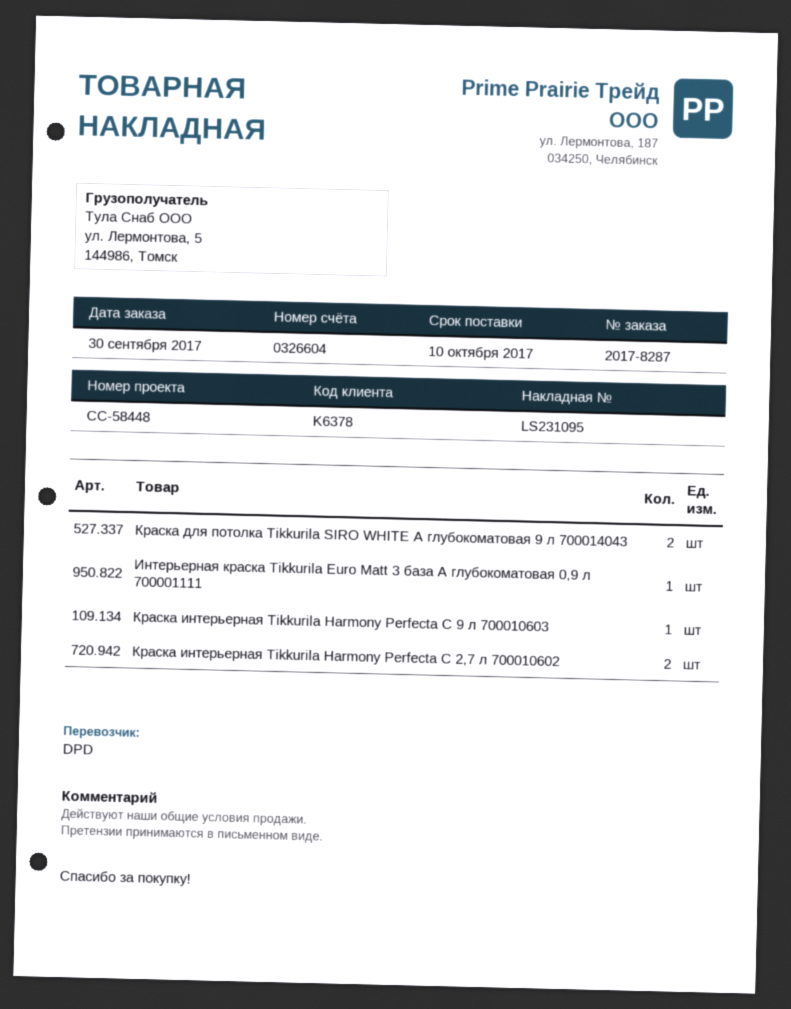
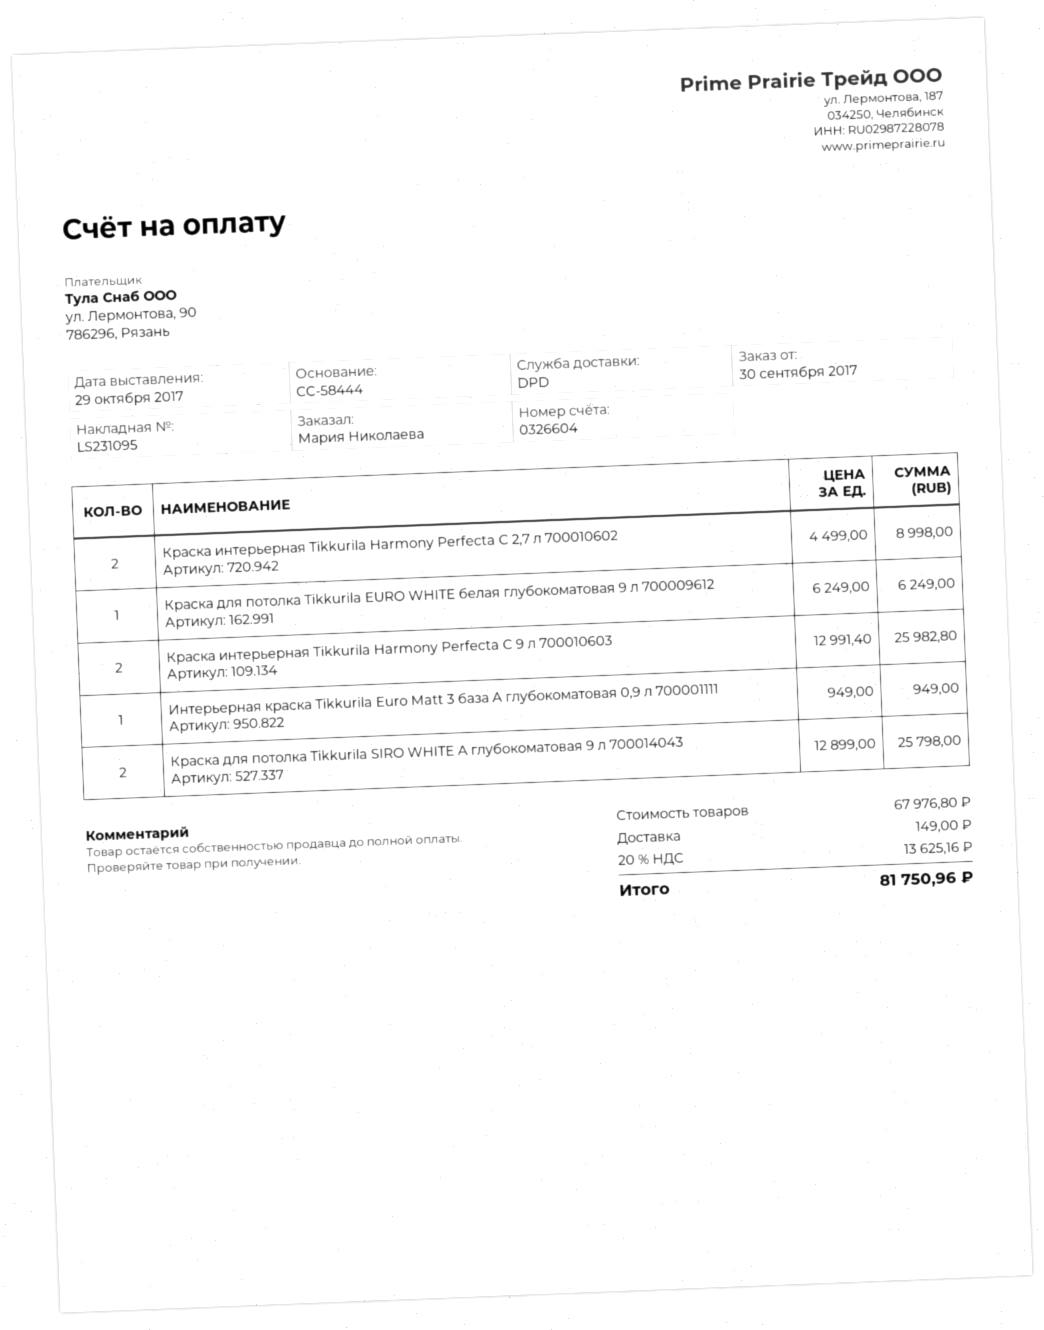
reference: CC-58448 -> CC-58444
Краска интерьерная Tikkurila Harmony Perfecta C 9 л 700010603: 1 -> 2
Краска для потолка Tikkurila EURO WHITE белая глубокоматовая 9 л 700009612: none -> 1

